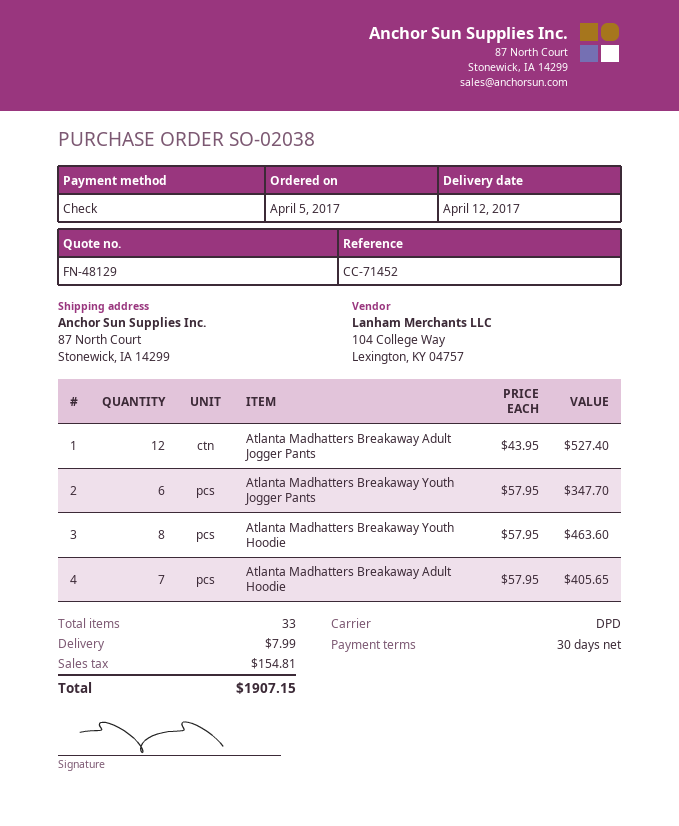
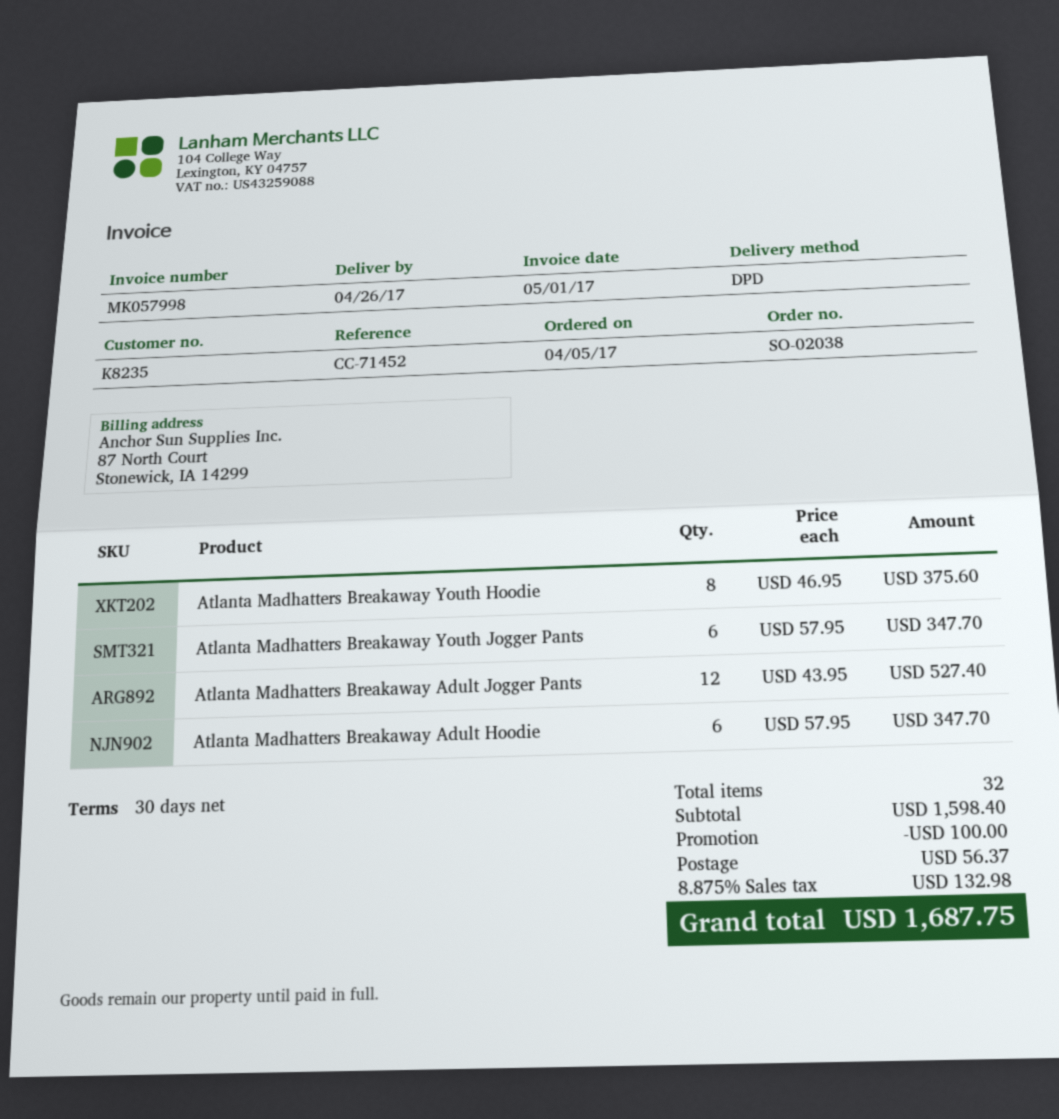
delivery date: 2017-04-12 -> 2017-04-26
Atlanta Madhatters Breakaway Youth Hoodie: 8 x 57.95 = 463.60 -> 8 x 46.95 = 375.60
Atlanta Madhatters Breakaway Adult Hoodie: 7 x 57.95 = 405.65 -> 6 x 57.95 = 347.70
total quantity: 33 -> 32
discount: none -> 100.00
shipping: 7.99 -> 56.37
tax: 154.81 -> 132.98
total: 1907.15 -> 1687.75

